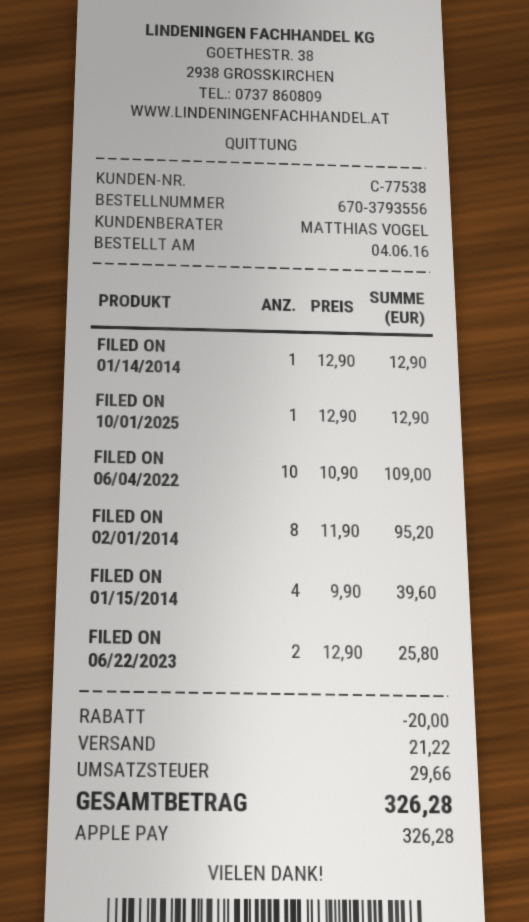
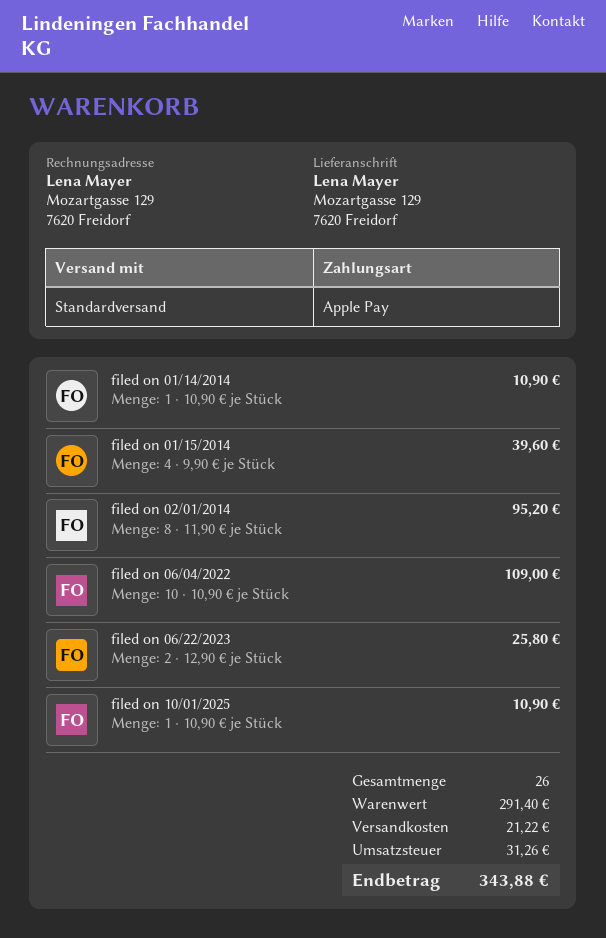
FILED ON 01/14/2014: 1 x 12.90 = 12.90 -> 1 x 10.90 = 10.90
FILED ON 10/01/2025: 1 x 12.90 = 12.90 -> 1 x 10.90 = 10.90
discount: 20.00 -> none
tax: 29.66 -> 31.26
total: 326.28 -> 343.88

